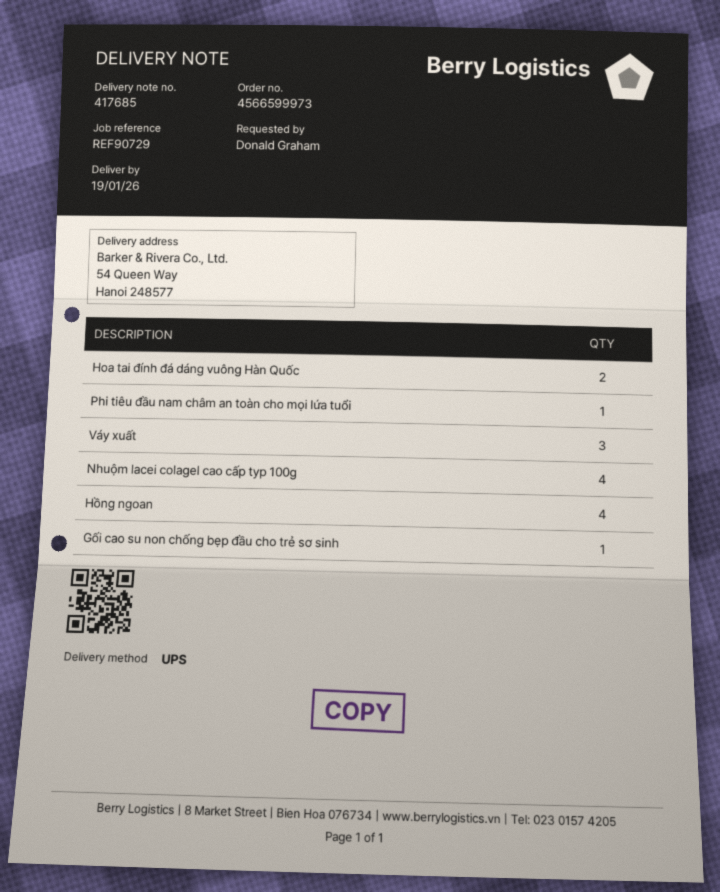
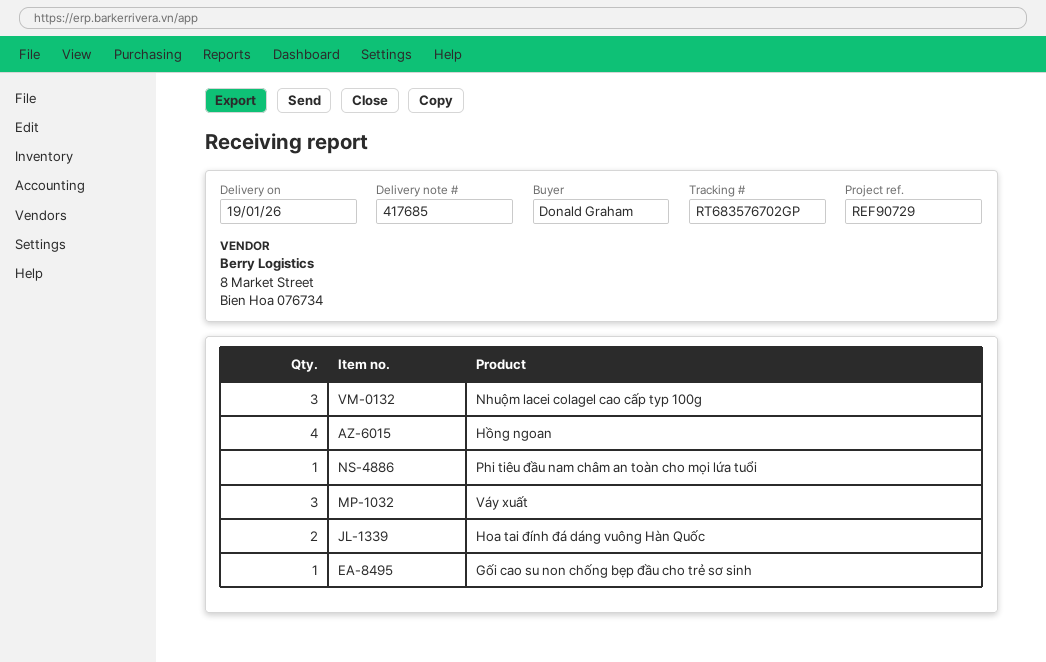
Nhuộm lacei colagel cao cấp typ 100g: 4 -> 3

